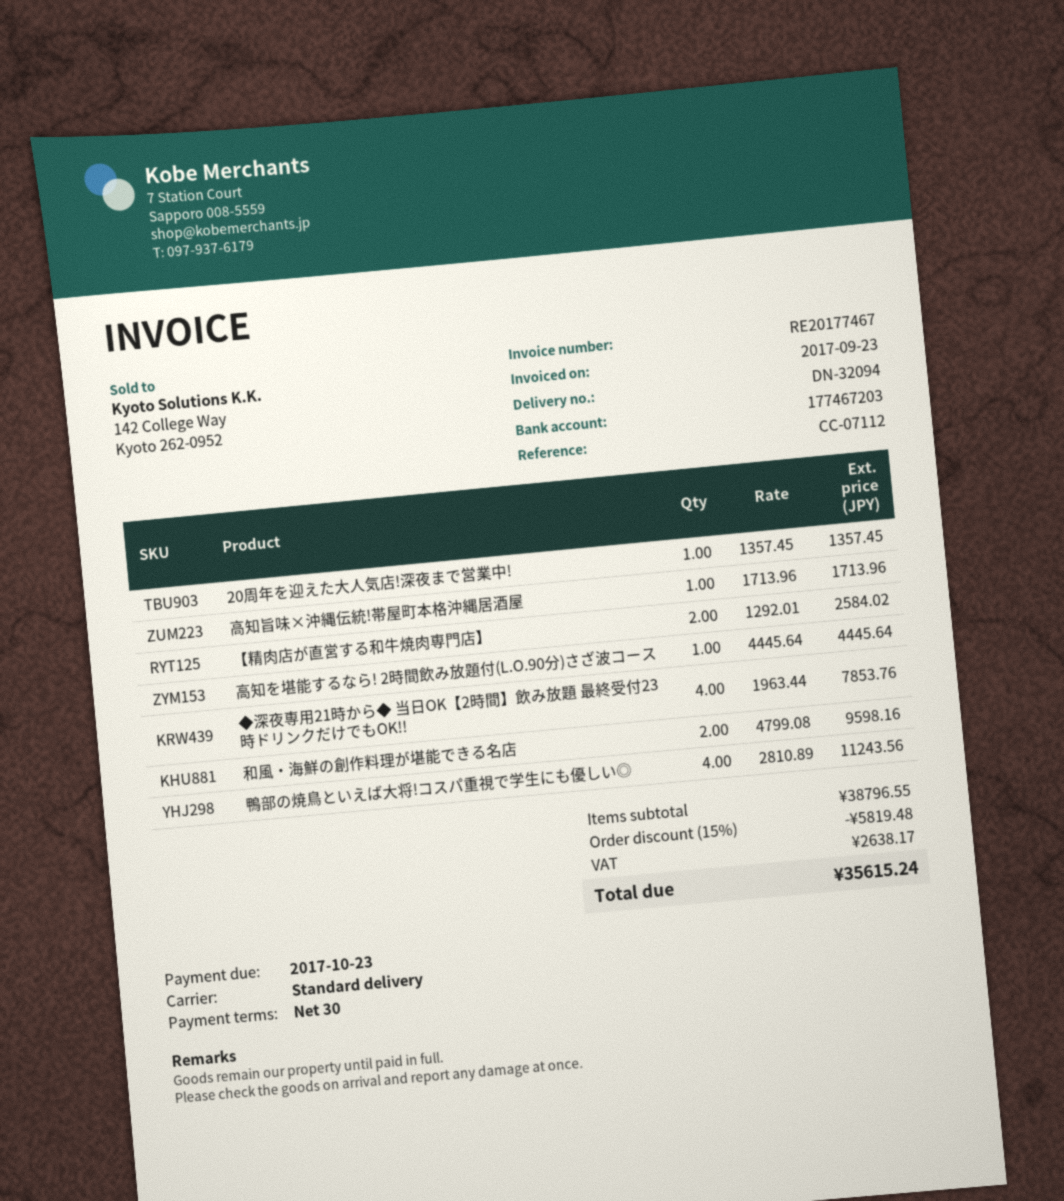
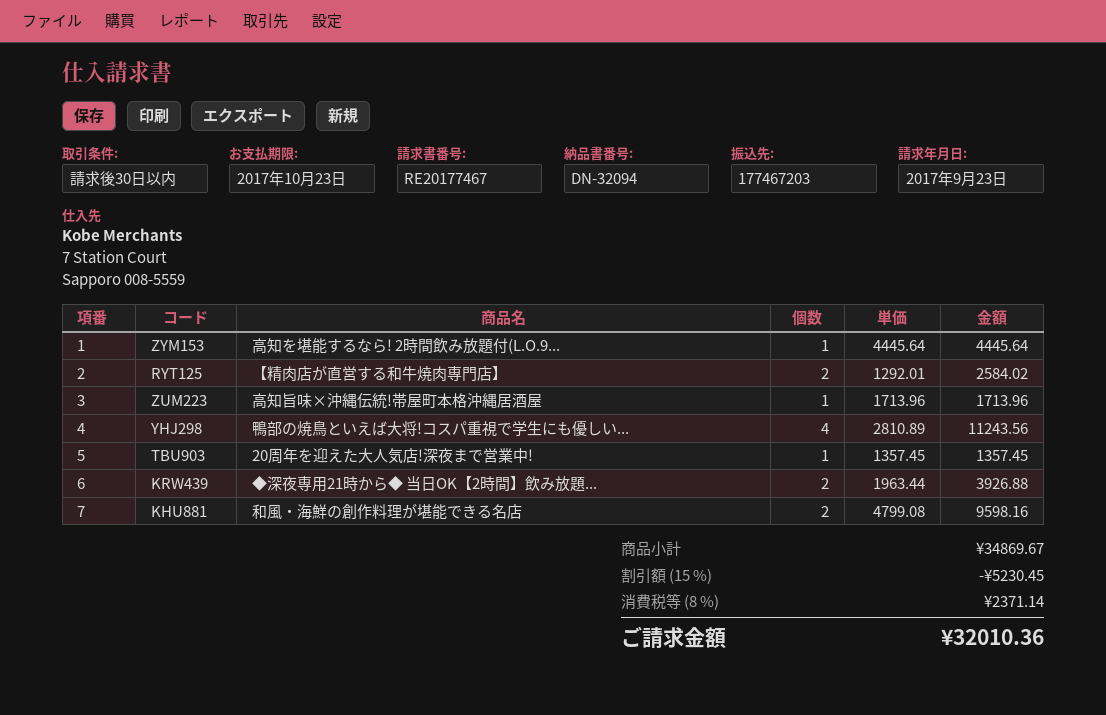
◆深夜専用21時から◆ 当日OK【2時間】飲み放題 最終受付23時ドリンクだけでもOK!!: 4 x 1963.44 = 7853.76 -> 2 x 1963.44 = 3926.88
subtotal: 38796.55 -> 34869.67
discount: 15% = 5819.48 -> 15% = 5230.45
tax: 2638.17 -> 2371.14
total: 35615.24 -> 32010.36

